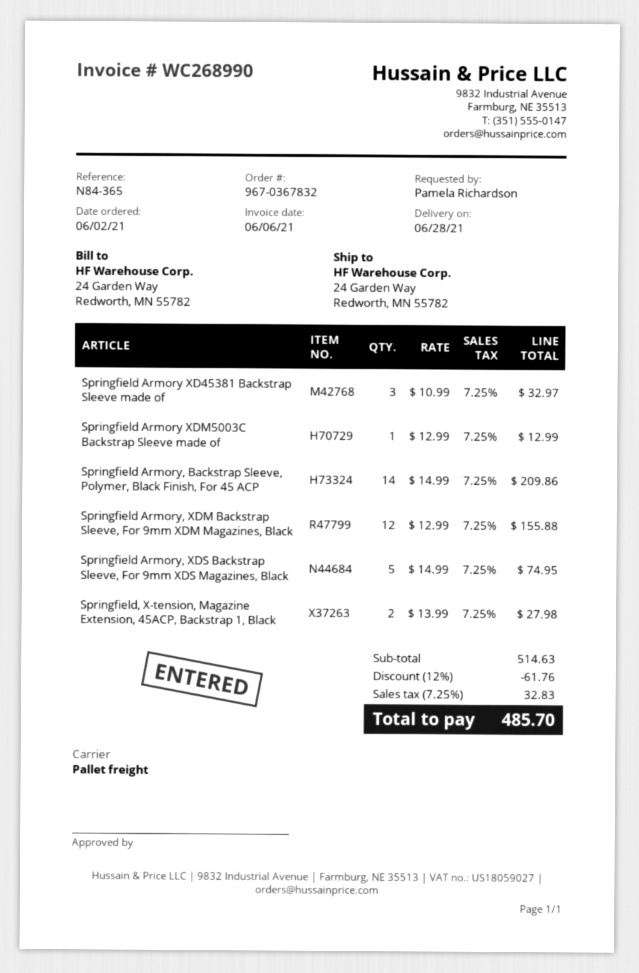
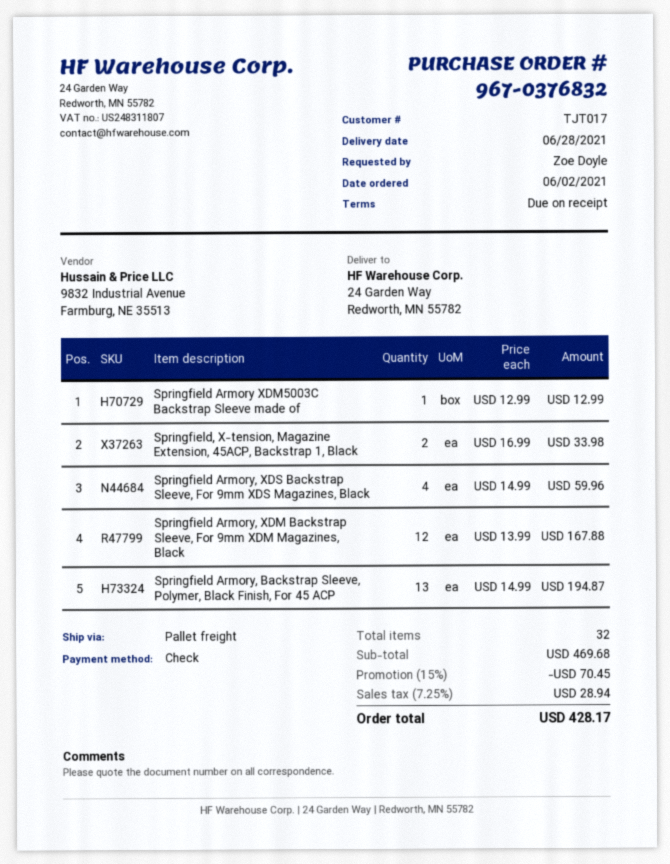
order number: 967-0367832 -> 967-0376832
ordered by: Pamela Richardson -> Zoe Doyle
Springfield Armory XD45381 Backstrap Sleeve made of: 3 x 10.99 = 32.97 -> none
Springfield Armory, Backstrap Sleeve, Polymer, Black Finish, For 45 ACP: 14 x 14.99 = 209.86 -> 13 x 14.99 = 194.87
Springfield Armory, XDM Backstrap Sleeve, For 9mm XDM Magazines, Black: 12 x 12.99 = 155.88 -> 12 x 13.99 = 167.88
Springfield Armory, XDS Backstrap Sleeve, For 9mm XDS Magazines, Black: 5 x 14.99 = 74.95 -> 4 x 14.99 = 59.96
Springfield, X-tension, Magazine Extension, 45ACP, Backstrap 1, Black: 2 x 13.99 = 27.98 -> 2 x 16.99 = 33.98
subtotal: 514.63 -> 469.68
discount: 12% = 61.76 -> 15% = 70.45
tax: 7.25% = 32.83 -> 7.25% = 28.94
total: 485.70 -> 428.17

